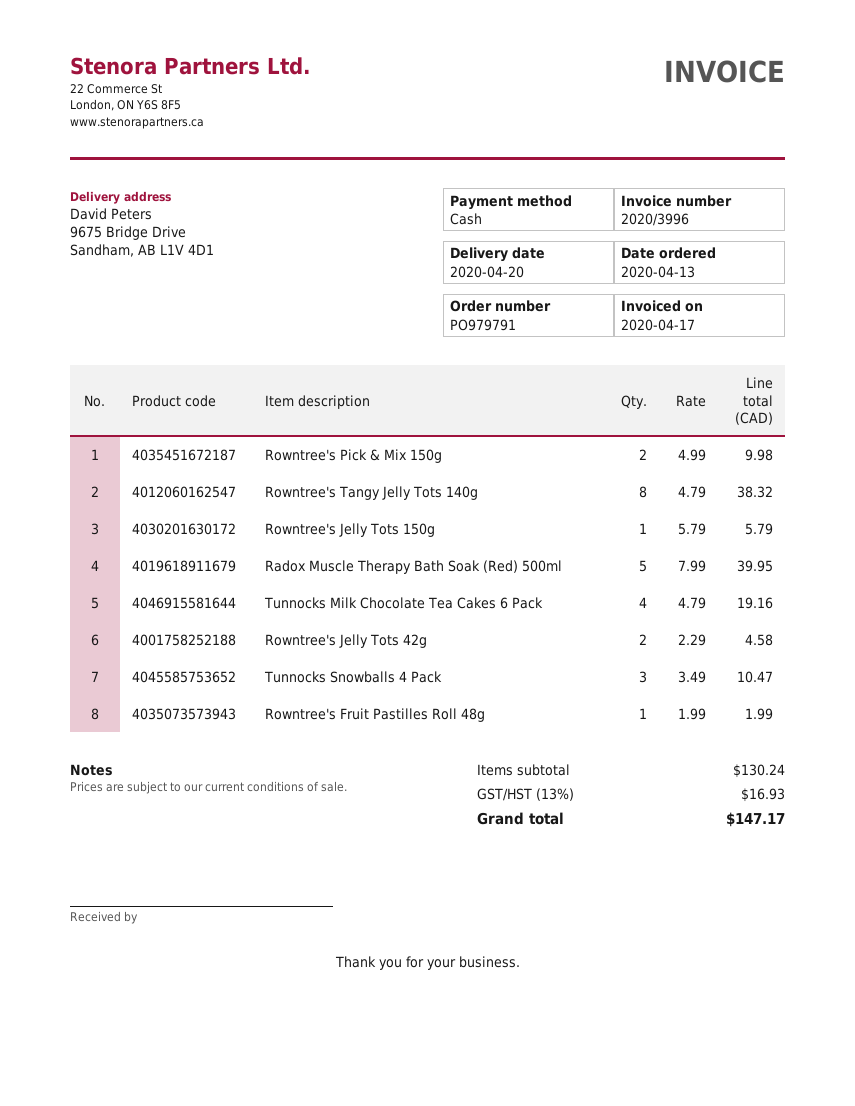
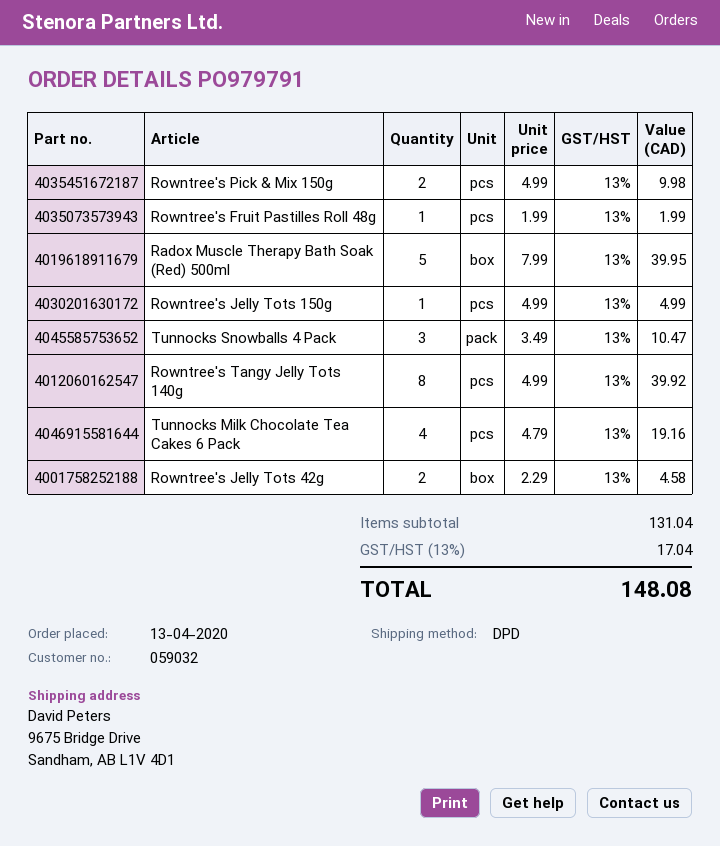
Rowntree's Tangy Jelly Tots 140g: 8 x 4.79 = 38.32 -> 8 x 4.99 = 39.92
Rowntree's Jelly Tots 150g: 1 x 5.79 = 5.79 -> 1 x 4.99 = 4.99
subtotal: 130.24 -> 131.04
tax: 13% = 16.93 -> 13% = 17.04
total: 147.17 -> 148.08

